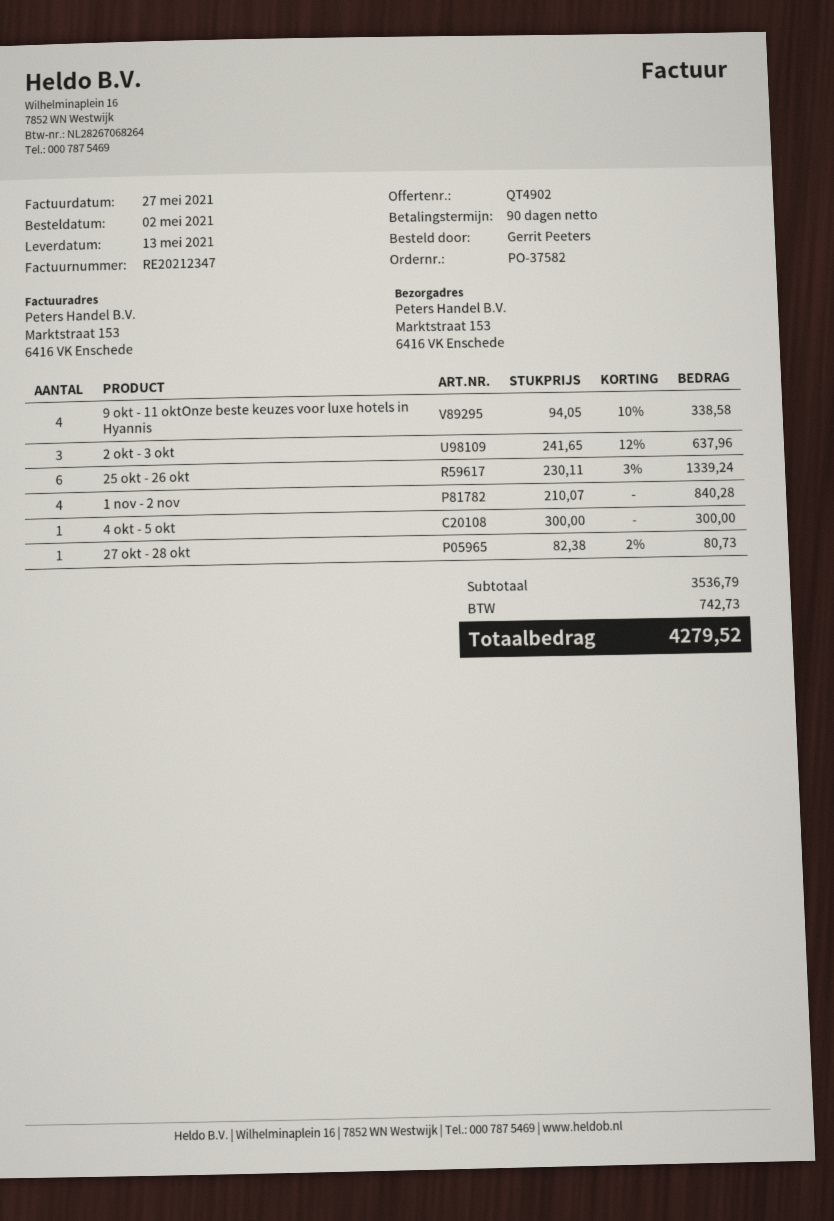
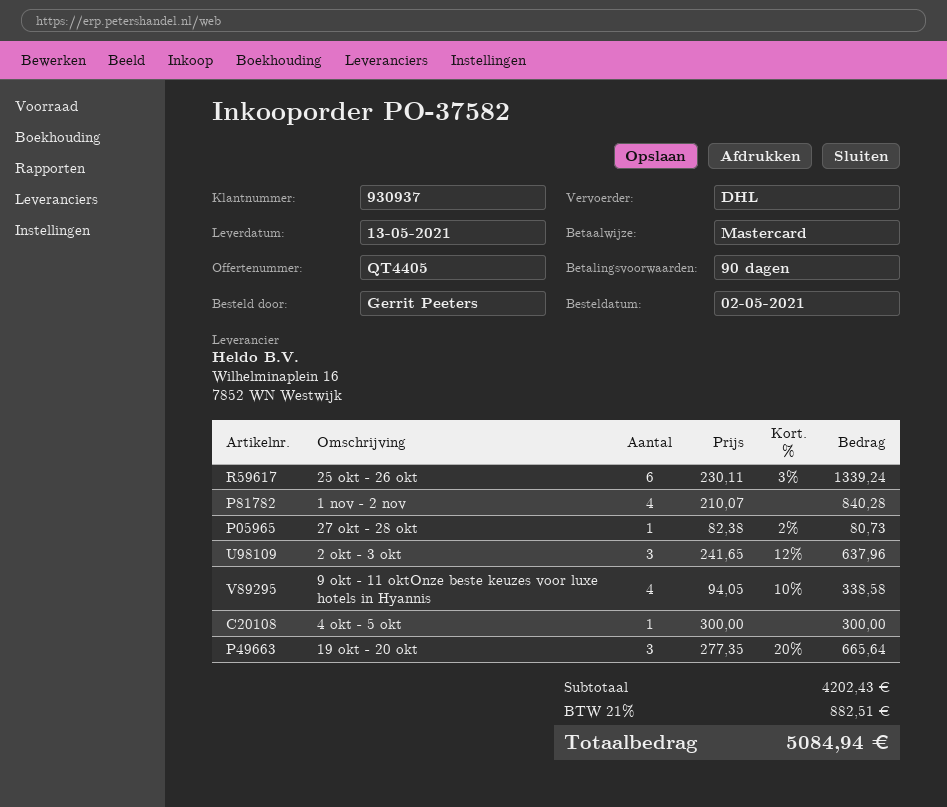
quote number: QT4902 -> QT4405
19 okt - 20 okt: none -> 3 x 277.35 - 20% = 665.64
subtotal: 3536.79 -> 4202.43
tax: 742.73 -> 882.51
total: 4279.52 -> 5084.94

